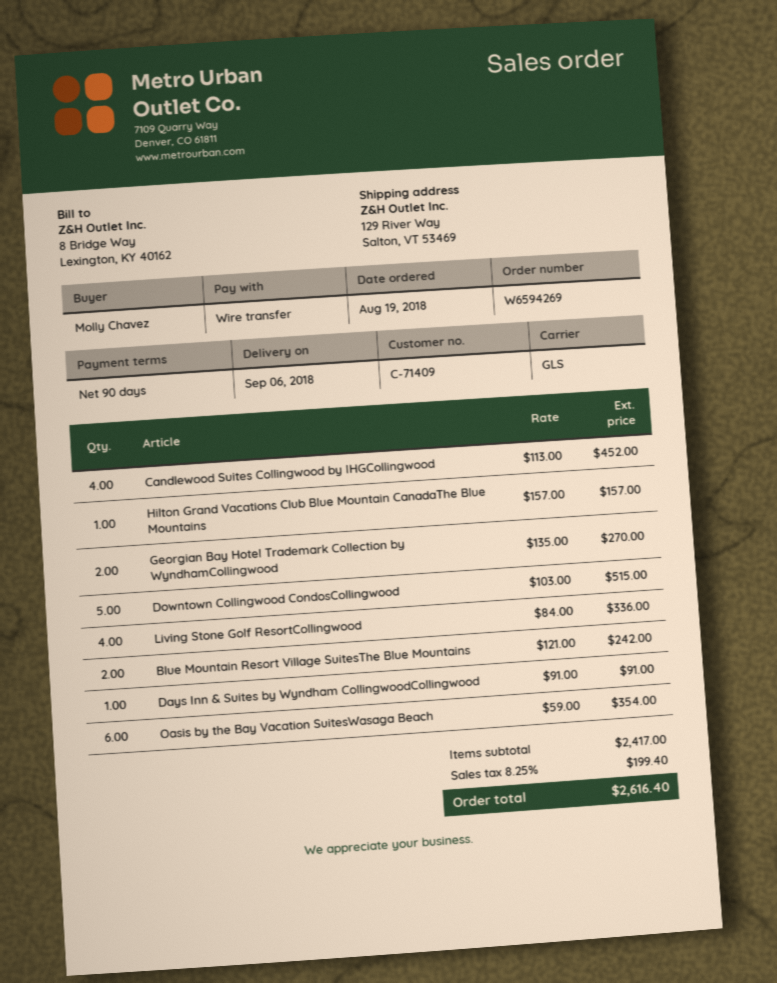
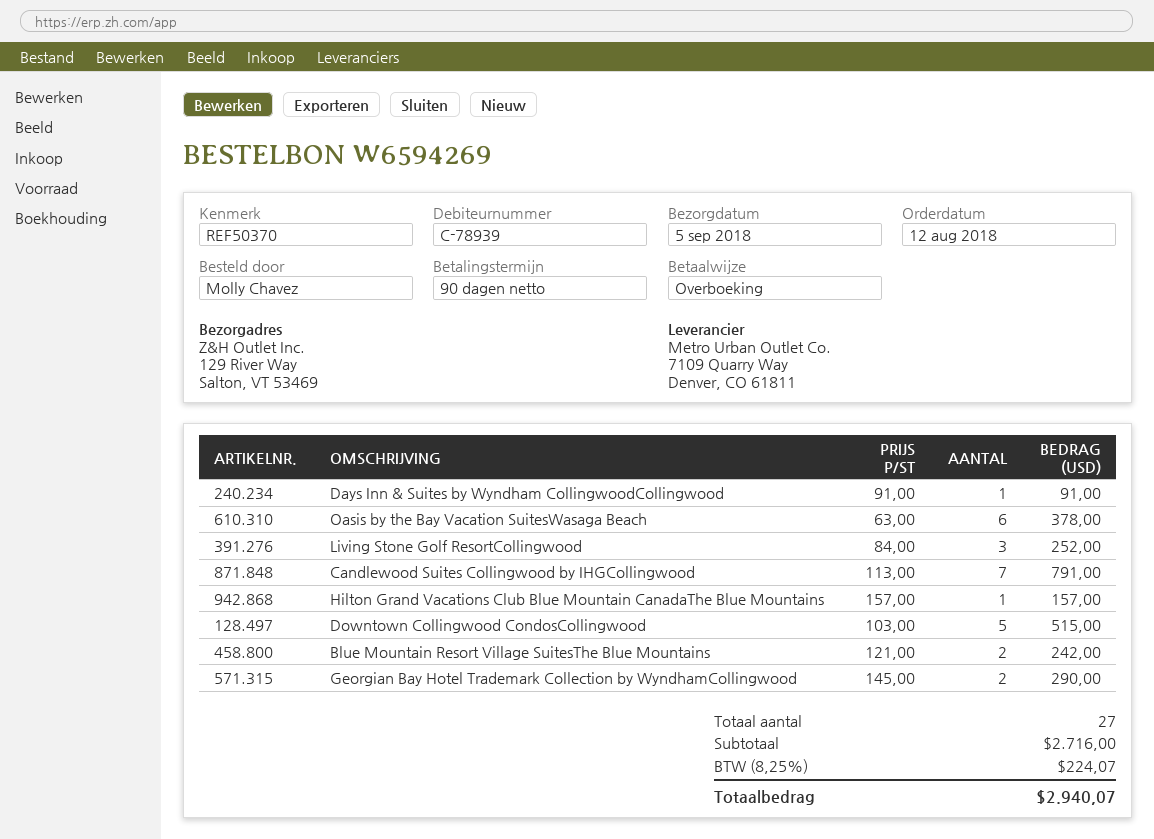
order date: 2018-08-19 -> 2018-08-12
delivery date: 2018-09-06 -> 2018-09-05
customer number: C-71409 -> C-78939
Candlewood Suites Collingwood by IHGCollingwood: 4 x 113.00 = 452.00 -> 7 x 113.00 = 791.00
Georgian Bay Hotel Trademark Collection by WyndhamCollingwood: 2 x 135.00 = 270.00 -> 2 x 145.00 = 290.00
Living Stone Golf ResortCollingwood: 4 x 84.00 = 336.00 -> 3 x 84.00 = 252.00
Oasis by the Bay Vacation SuitesWasaga Beach: 6 x 59.00 = 354.00 -> 6 x 63.00 = 378.00
subtotal: 2417.00 -> 2716.00
tax: 8.25% = 199.40 -> 8.25% = 224.07
total: 2616.40 -> 2940.07

